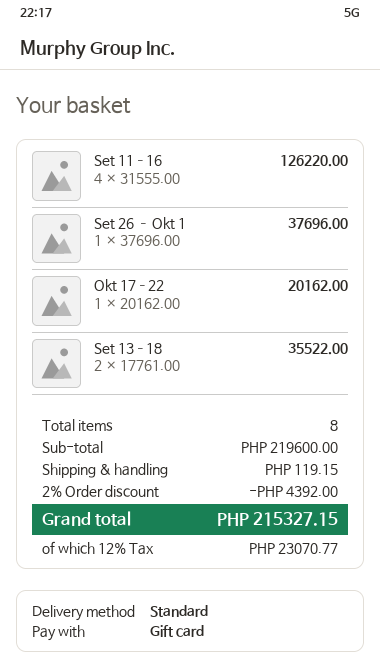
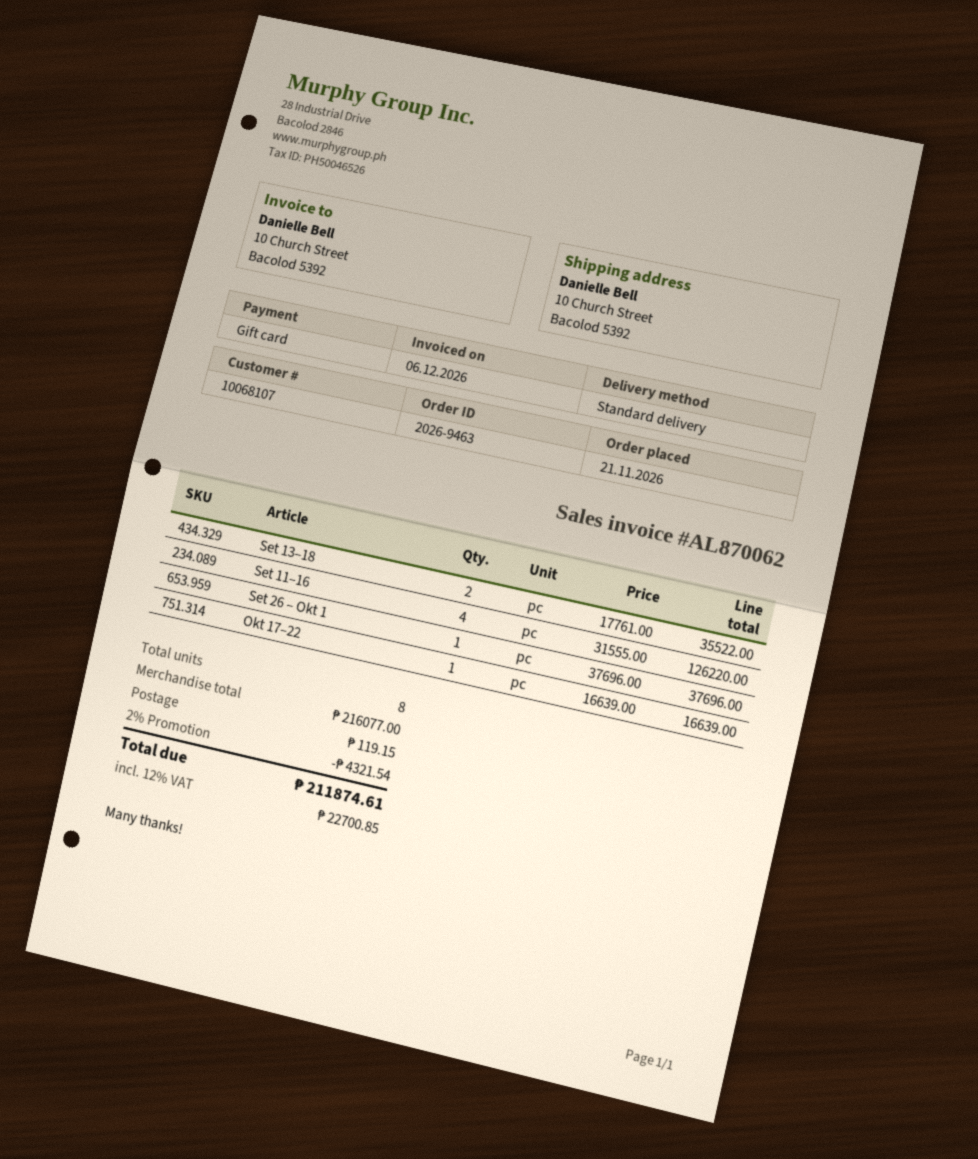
Okt 17–22: 1 x 20162.00 = 20162.00 -> 1 x 16639.00 = 16639.00
subtotal: 219600.00 -> 216077.00
discount: 2% = 4392.00 -> 2% = 4321.54
tax: 12% = 23070.77 -> 12% = 22700.85
total: 215327.15 -> 211874.61

